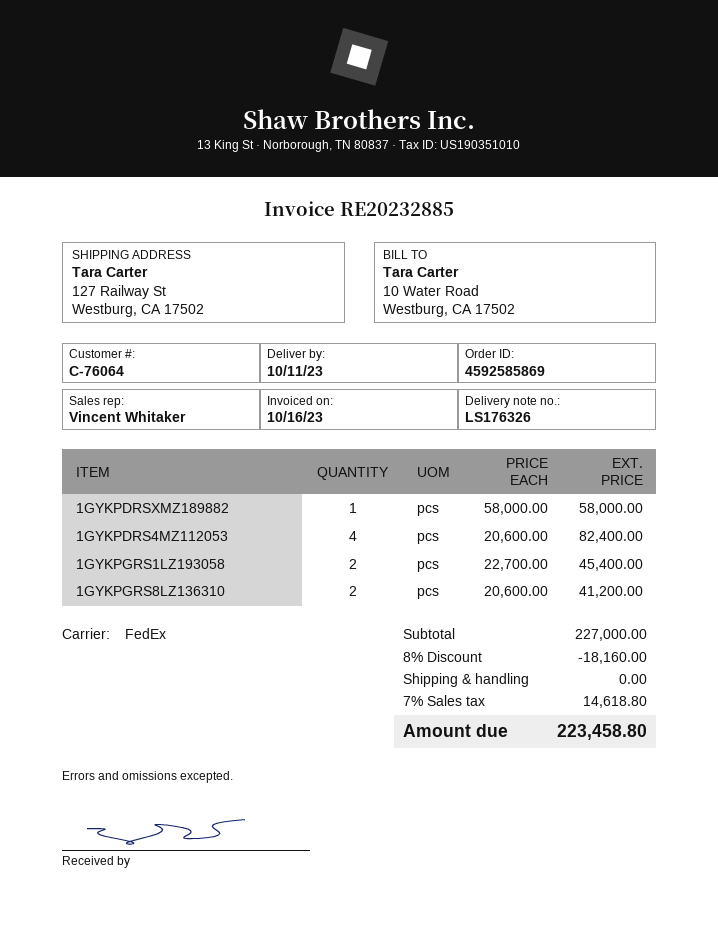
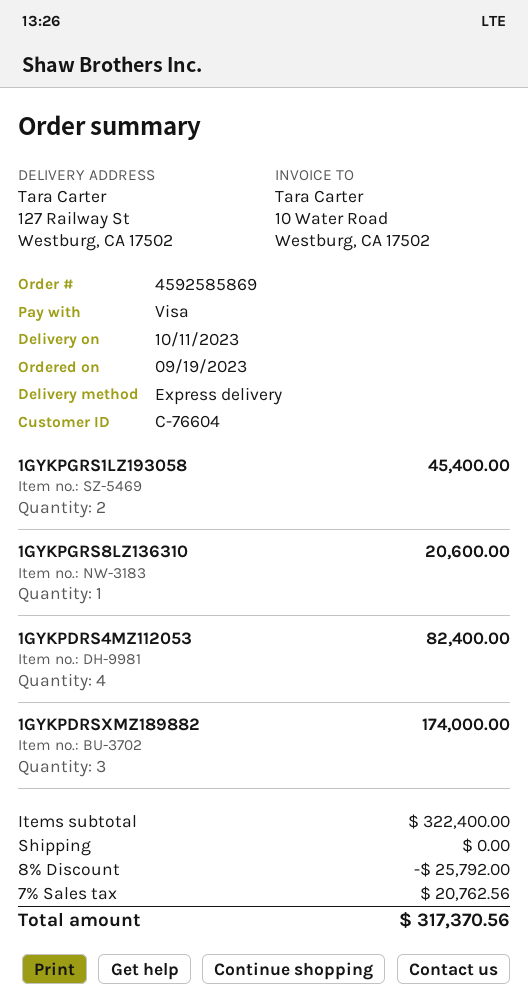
customer number: C-76064 -> C-76604
shipping method: FedEx -> express
1GYKPDRSXMZ189882: 1 for 58000.00 -> 3 for 174000.00
1GYKPGRS8LZ136310: 2 for 41200.00 -> 1 for 20600.00
subtotal: 227000.00 -> 322400.00
discount: 8% = 18160.00 -> 8% = 25792.00
tax: 7% = 14618.80 -> 7% = 20762.56
total: 223458.80 -> 317370.56

